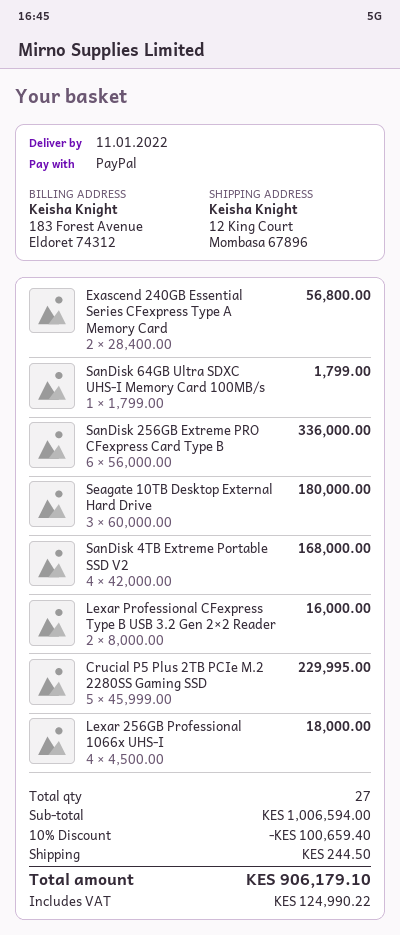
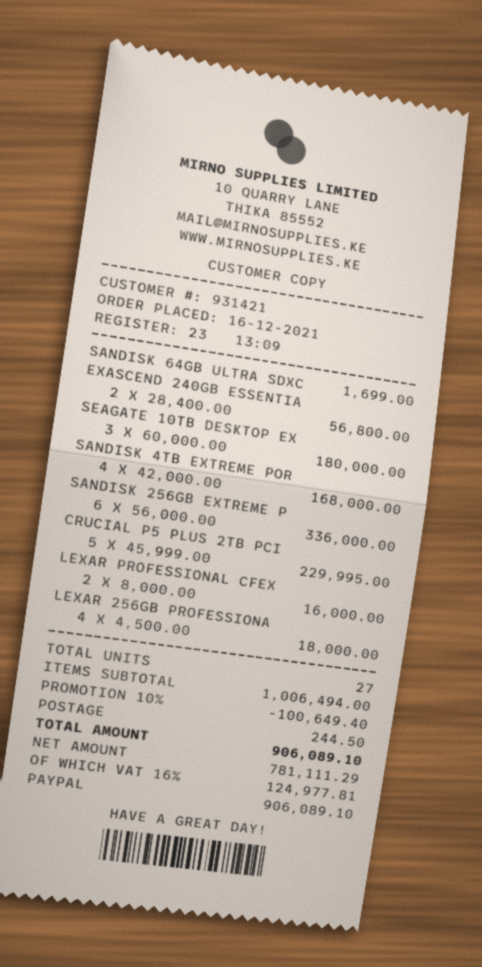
SanDisk 64GB Ultra SDXC UHS-I Memory Card 100MB/s: 1 x 1799.00 = 1799.00 -> 1 x 1699.00 = 1699.00
subtotal: 1006594.00 -> 1006494.00
discount: 10% = 100659.40 -> 10% = 100649.40
tax: 124990.22 -> 124977.81
total: 906179.10 -> 906089.10

